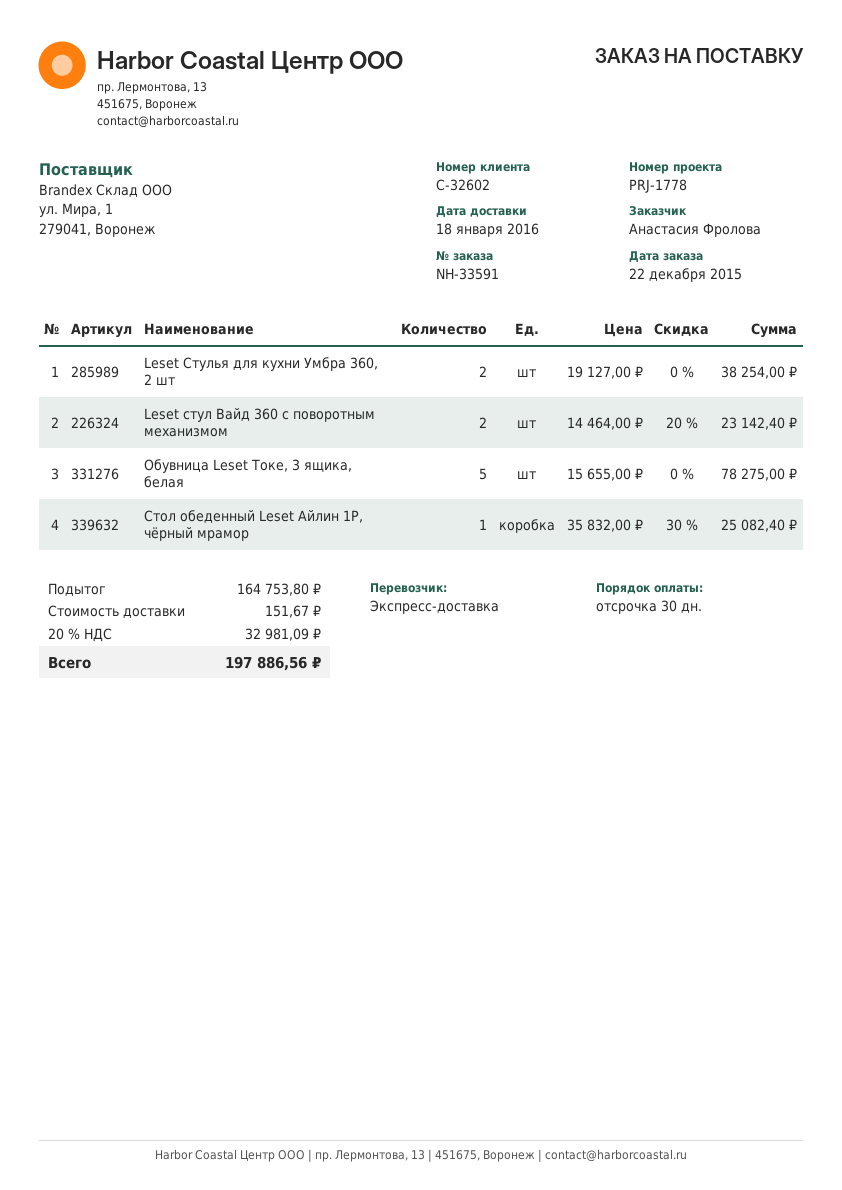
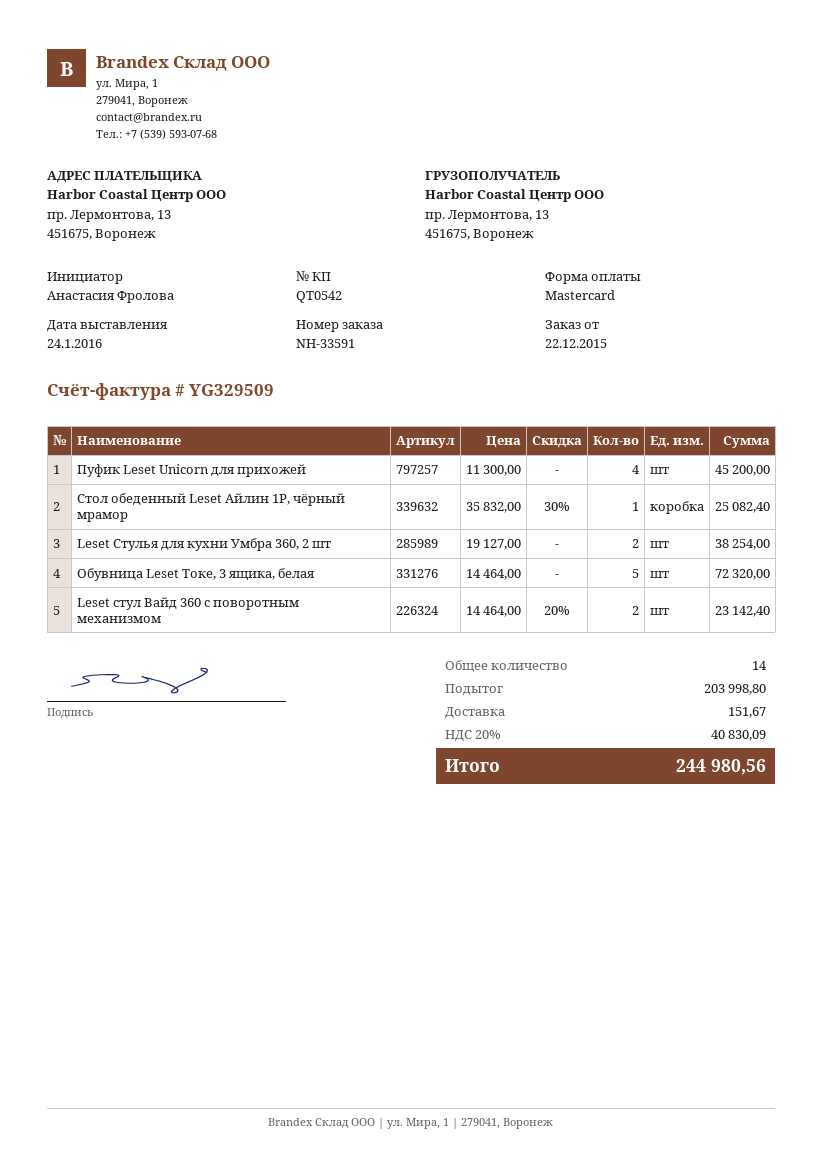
Обувница Leset Токе, 3 ящика, белая: 5 x 15655.00 = 78275.00 -> 5 x 14464.00 = 72320.00
Пуфик Leset Unicorn для прихожей: none -> 4 x 11300.00 = 45200.00
subtotal: 164753.80 -> 203998.80
tax: 20% = 32981.09 -> 20% = 40830.09
total: 197886.56 -> 244980.56

